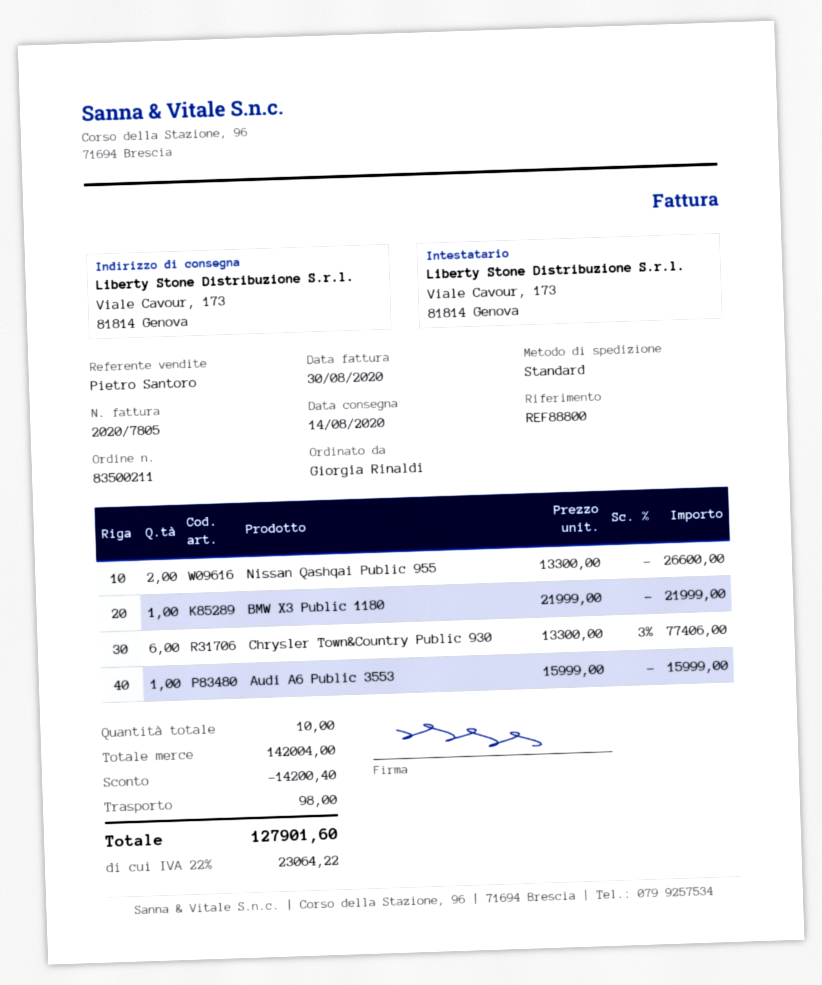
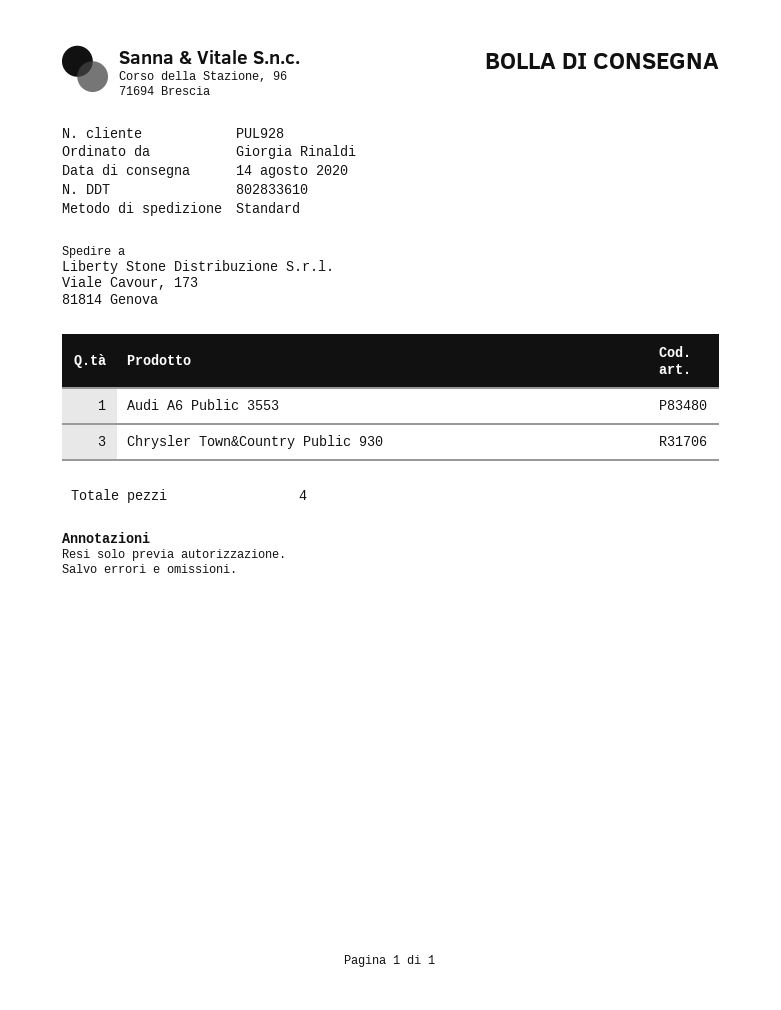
Nissan Qashqai Public 955: 2 -> none
BMW X3 Public 1180: 1 -> none
Chrysler Town&Country Public 930: 6 -> 3
total quantity: 10 -> 4

